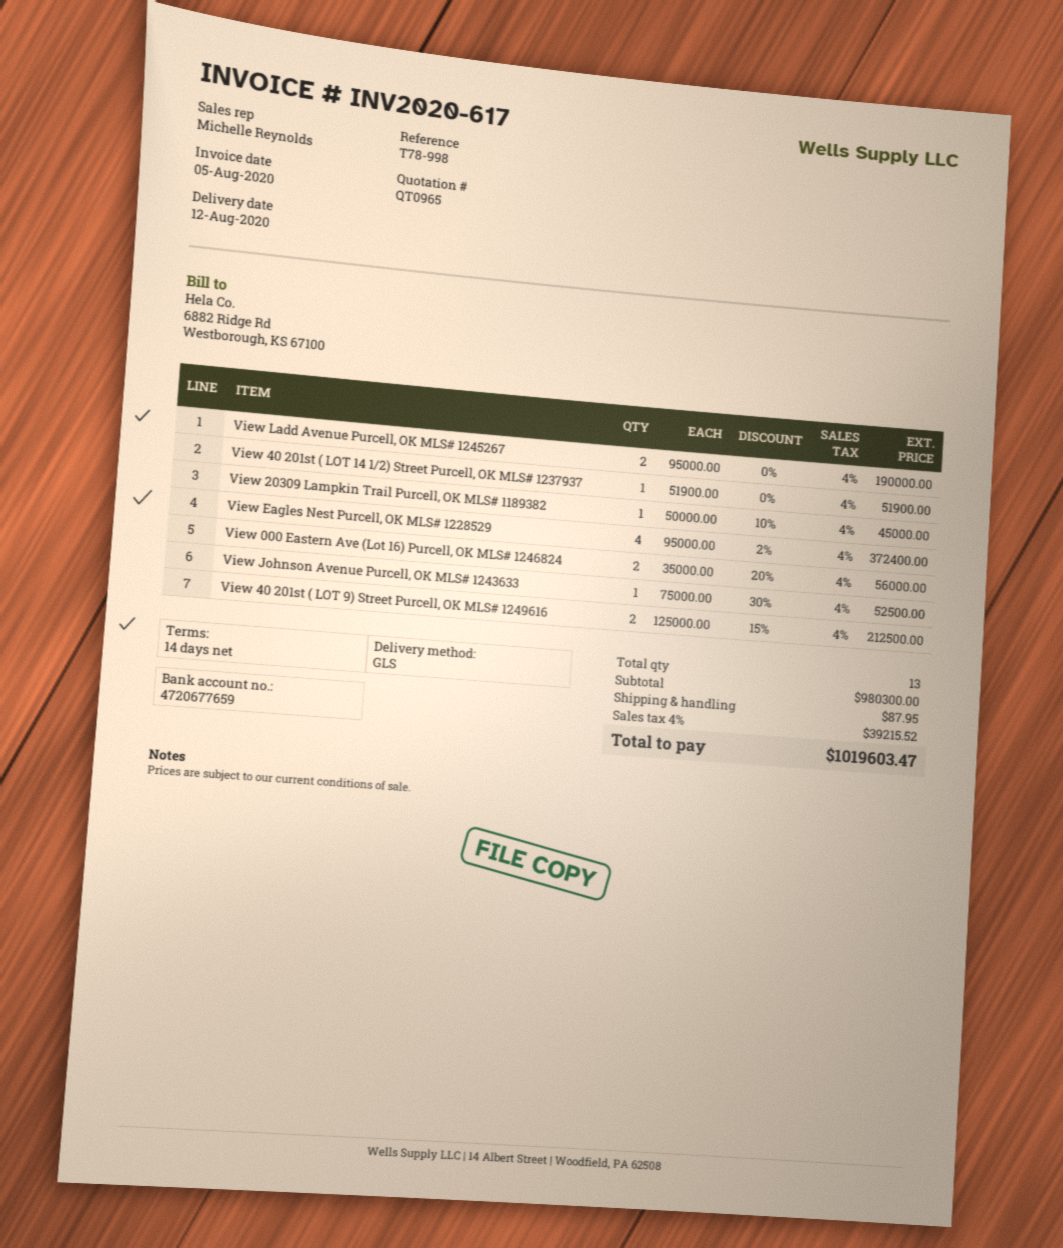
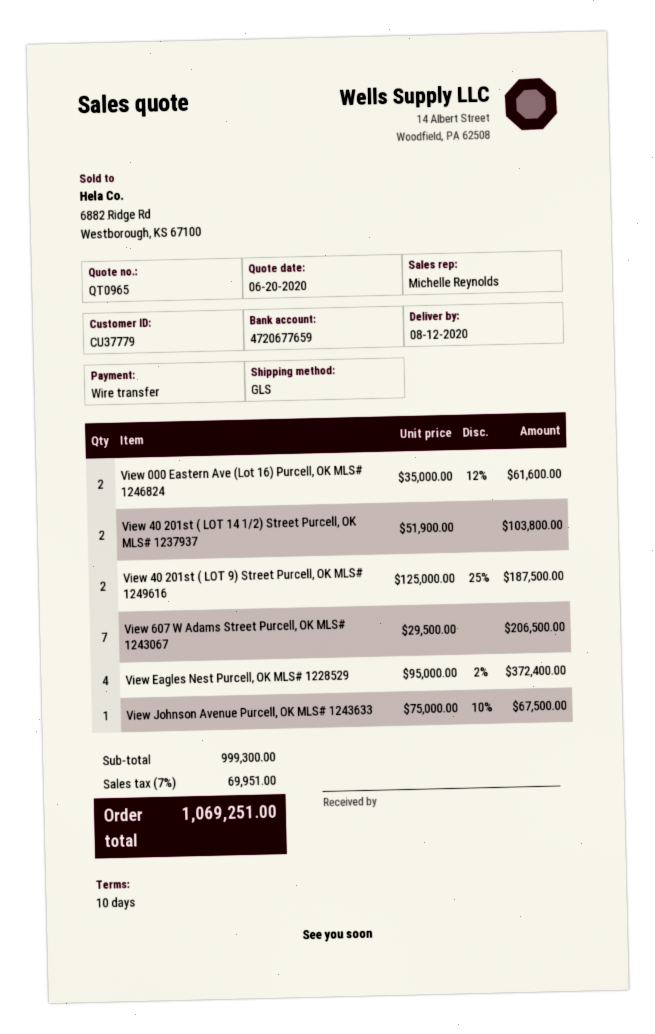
payment terms: 14 days -> 10 days
View Ladd Avenue Purcell, OK MLS# 1245267: 2 x 95000.00 = 190000.00 -> none
View 40 201st ( LOT 14 1/2) Street Purcell, OK MLS# 1237937: 1 x 51900.00 = 51900.00 -> 2 x 51900.00 = 103800.00
View 20309 Lampkin Trail Purcell, OK MLS# 1189382: 1 x 50000.00 - 10% = 45000.00 -> none
View 000 Eastern Ave (Lot 16) Purcell, OK MLS# 1246824: 2 x 35000.00 - 20% = 56000.00 -> 2 x 35000.00 - 12% = 61600.00
View Johnson Avenue Purcell, OK MLS# 1243633: 1 x 75000.00 - 30% = 52500.00 -> 1 x 75000.00 - 10% = 67500.00
View 40 201st ( LOT 9) Street Purcell, OK MLS# 1249616: 2 x 125000.00 - 15% = 212500.00 -> 2 x 125000.00 - 25% = 187500.00
View 607 W Adams Street Purcell, OK MLS# 1243067: none -> 7 x 29500.00 = 206500.00
subtotal: 980300.00 -> 999300.00
shipping: 87.95 -> none
tax: 4% = 39215.52 -> 7% = 69951.00
total: 1019603.47 -> 1069251.00

